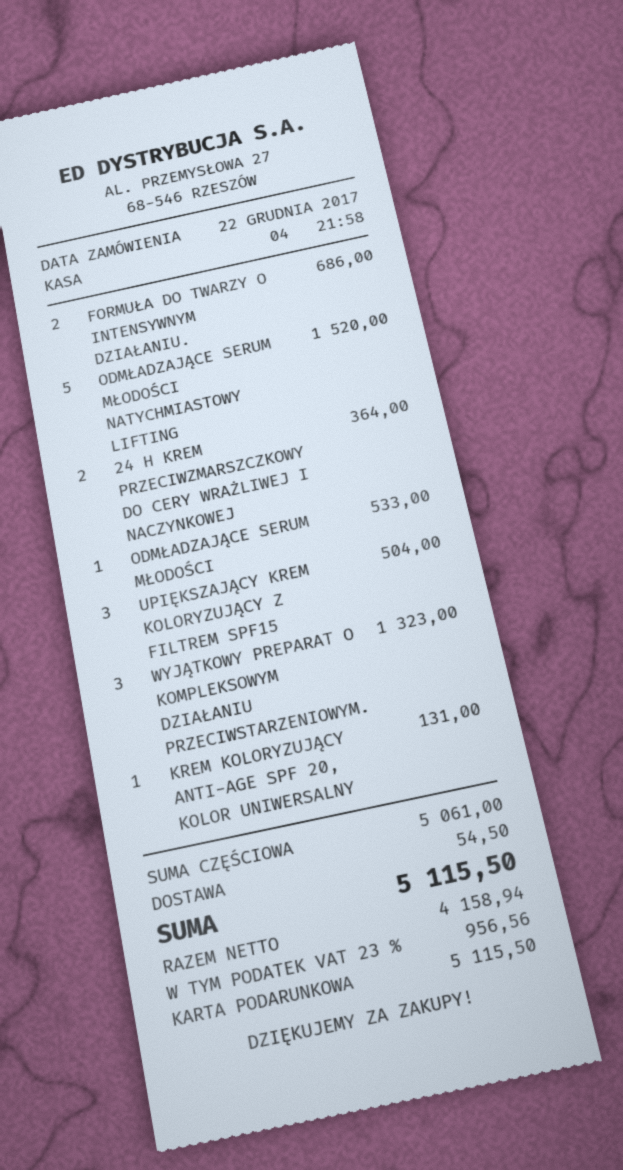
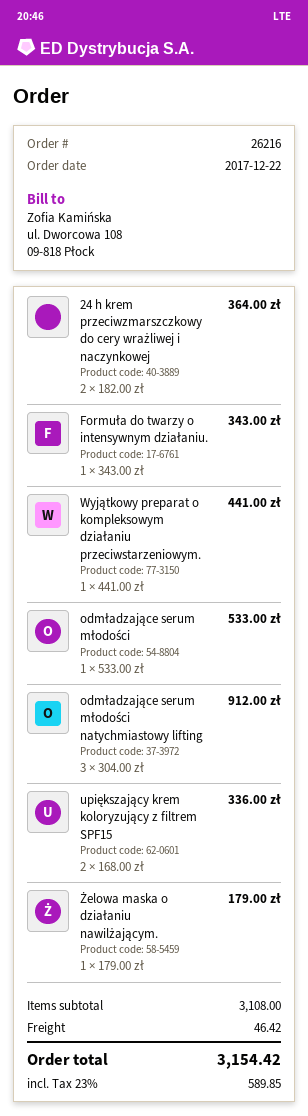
FORMUŁA DO TWARZY O INTENSYWNYM DZIAŁANIU.: 2 for 686.00 -> 1 for 343.00
ODMŁADZAJĄCE SERUM MŁODOŚCI NATYCHMIASTOWY LIFTING: 5 for 1520.00 -> 3 for 912.00
UPIĘKSZAJĄCY KREM KOLORYZUJĄCY Z FILTREM SPF15: 3 for 504.00 -> 2 for 336.00
WYJĄTKOWY PREPARAT O KOMPLEKSOWYM DZIAŁANIU PRZECIWSTARZENIOWYM.: 3 for 1323.00 -> 1 for 441.00
KREM KOLORYZUJĄCY ANTI-AGE SPF 20, KOLOR UNIWERSALNY: 1 for 131.00 -> none
Żelowa maska o działaniu nawilżającym.: none -> 1 for 179.00
subtotal: 5061.00 -> 3108.00
shipping: 54.50 -> 46.42
tax: 23% = 956.56 -> 23% = 589.85
total: 5115.50 -> 3154.42

